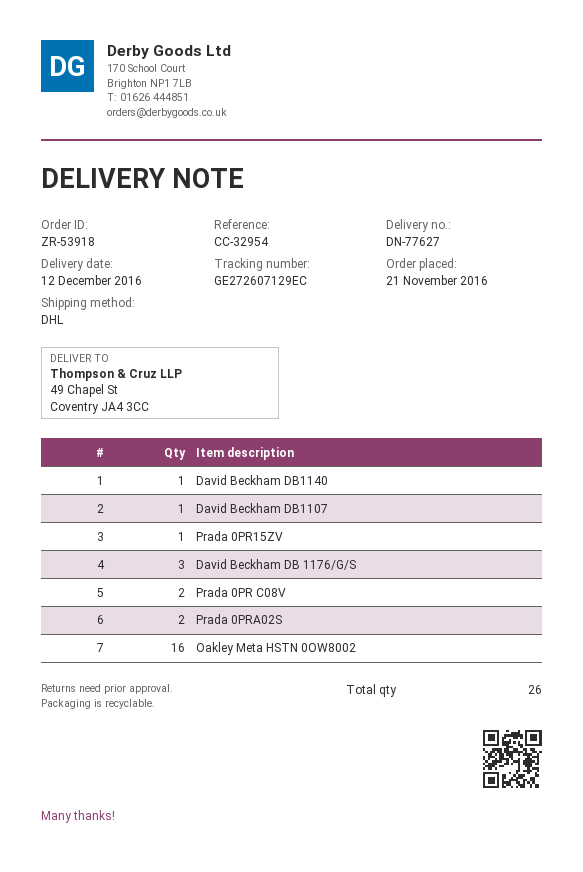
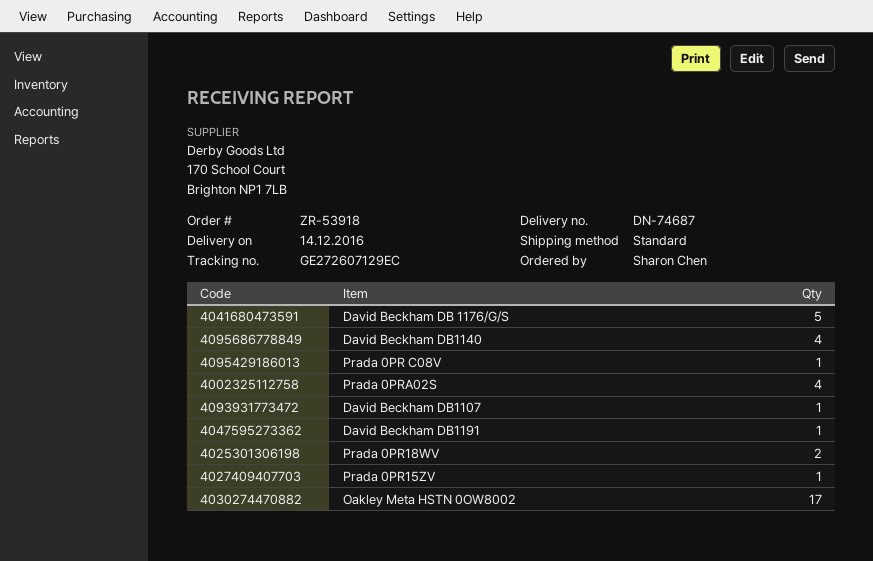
delivery note number: DN-77627 -> DN-74687
delivery date: 2016-12-12 -> 2016-12-14
shipping method: DHL -> standard
David Beckham DB1140: 1 -> 4
David Beckham DB 1176/G/S: 3 -> 5
Prada 0PR C08V: 2 -> 1
Prada 0PRA02S: 2 -> 4
Oakley Meta HSTN 0OW8002: 16 -> 17
David Beckham DB1191: none -> 1
Prada 0PR18WV: none -> 2

